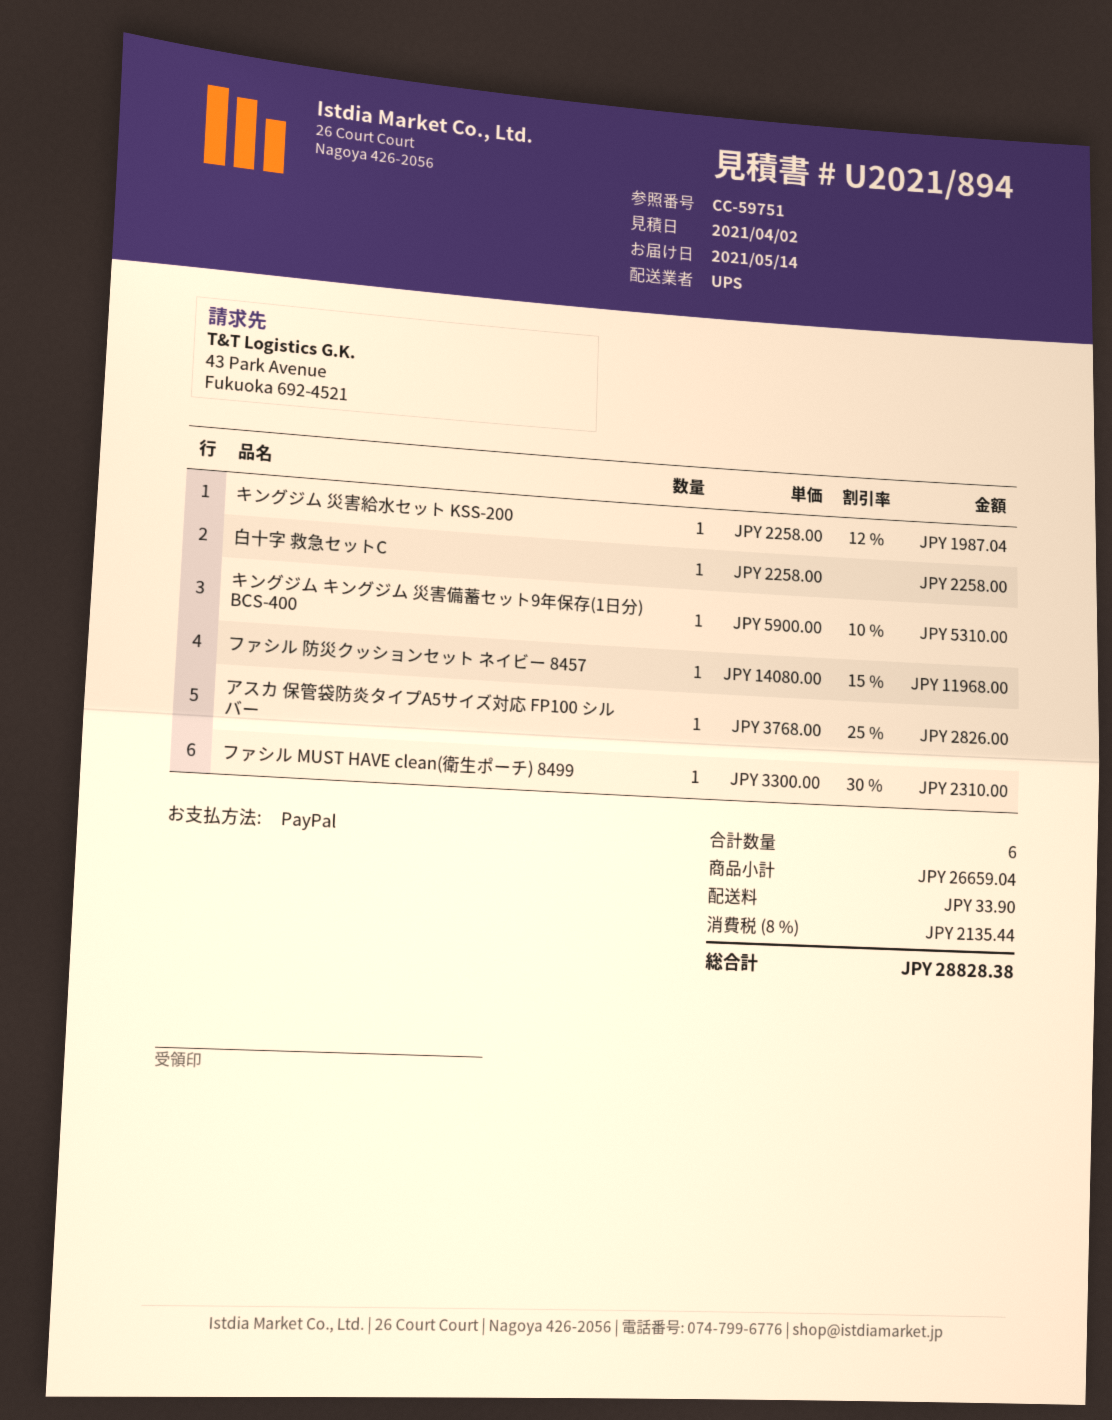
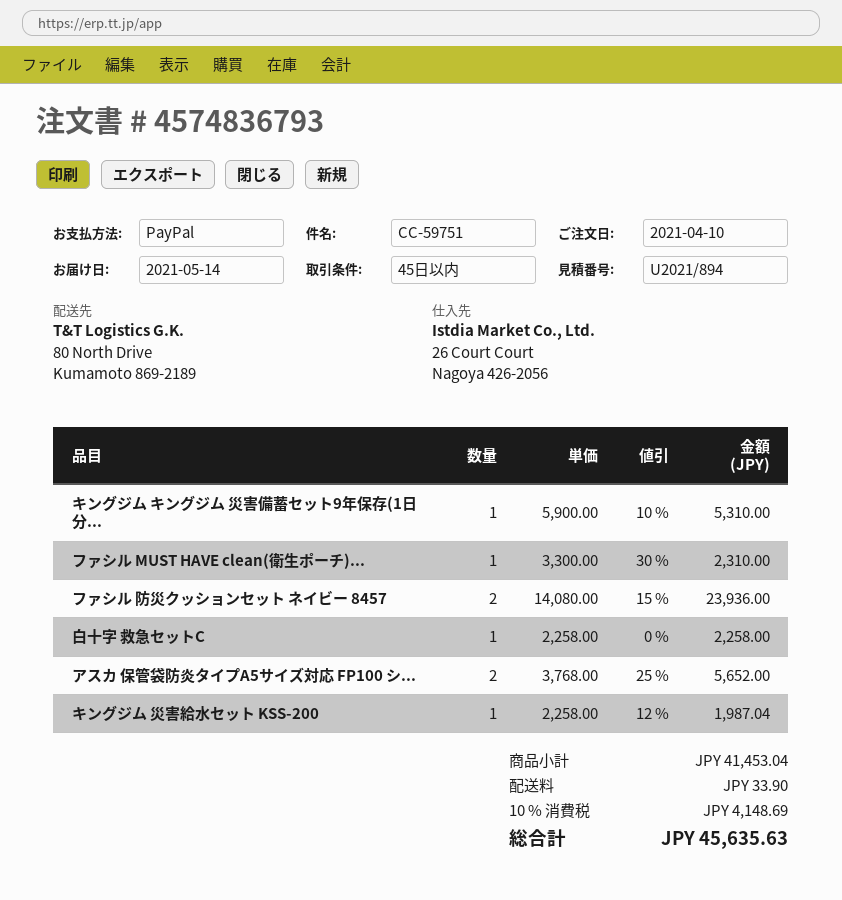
ファシル 防災クッションセット ネイビー 8457: 1 x 14080.00 - 15% = 11968.00 -> 2 x 14080.00 - 15% = 23936.00
アスカ 保管袋防炎タイプA5サイズ対応 FP100 シルバー: 1 x 3768.00 - 25% = 2826.00 -> 2 x 3768.00 - 25% = 5652.00
subtotal: 26659.04 -> 41453.04
tax: 8% = 2135.44 -> 10% = 4148.69
total: 28828.38 -> 45635.63

